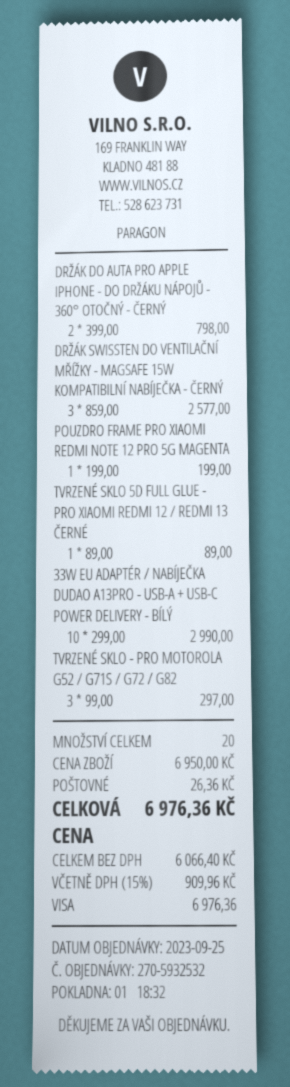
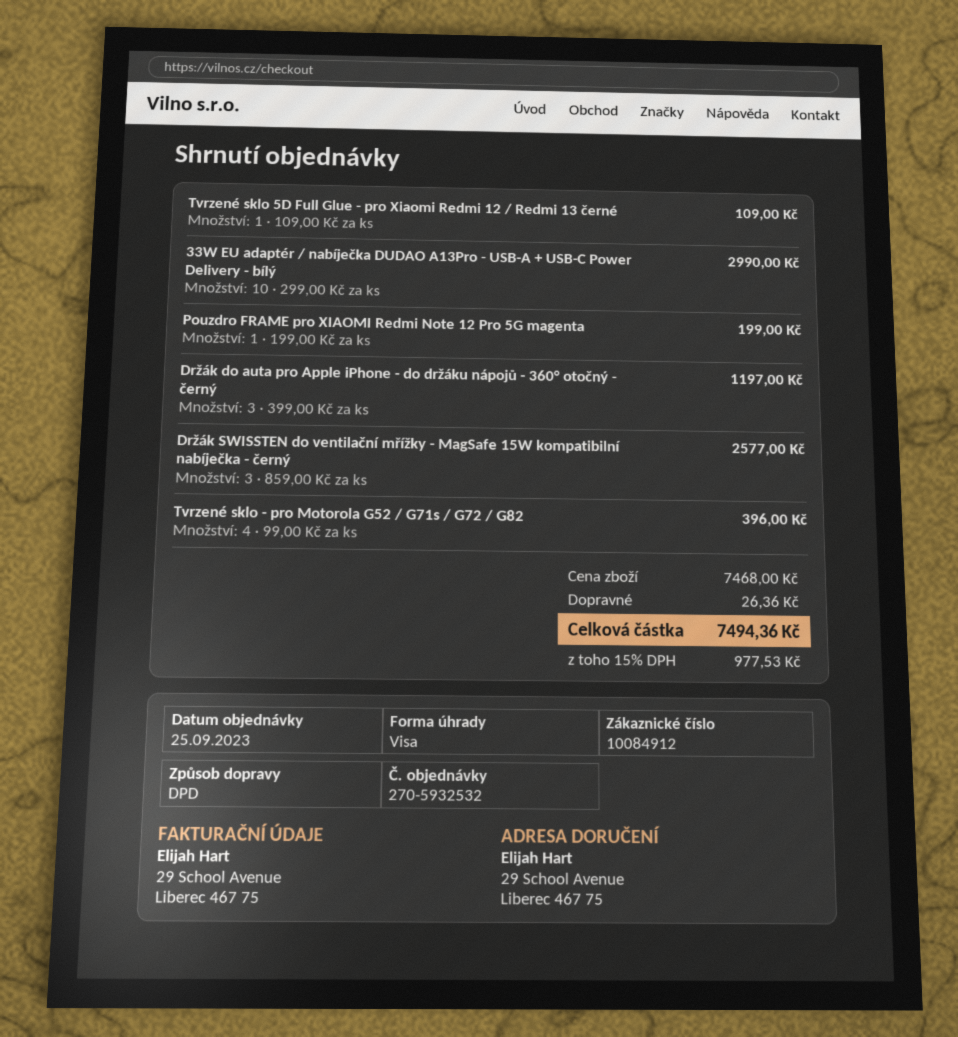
DRŽÁK DO AUTA PRO APPLE IPHONE - DO DRŽÁKU NÁPOJŮ - 360° OTOČNÝ - ČERNÝ: 2 x 399.00 = 798.00 -> 3 x 399.00 = 1197.00
TVRZENÉ SKLO 5D FULL GLUE - PRO XIAOMI REDMI 12 / REDMI 13 ČERNÉ: 1 x 89.00 = 89.00 -> 1 x 109.00 = 109.00
TVRZENÉ SKLO - PRO MOTOROLA G52 / G71S / G72 / G82: 3 x 99.00 = 297.00 -> 4 x 99.00 = 396.00
subtotal: 6950.00 -> 7468.00
tax: 15% = 909.96 -> 15% = 977.53
total: 6976.36 -> 7494.36

